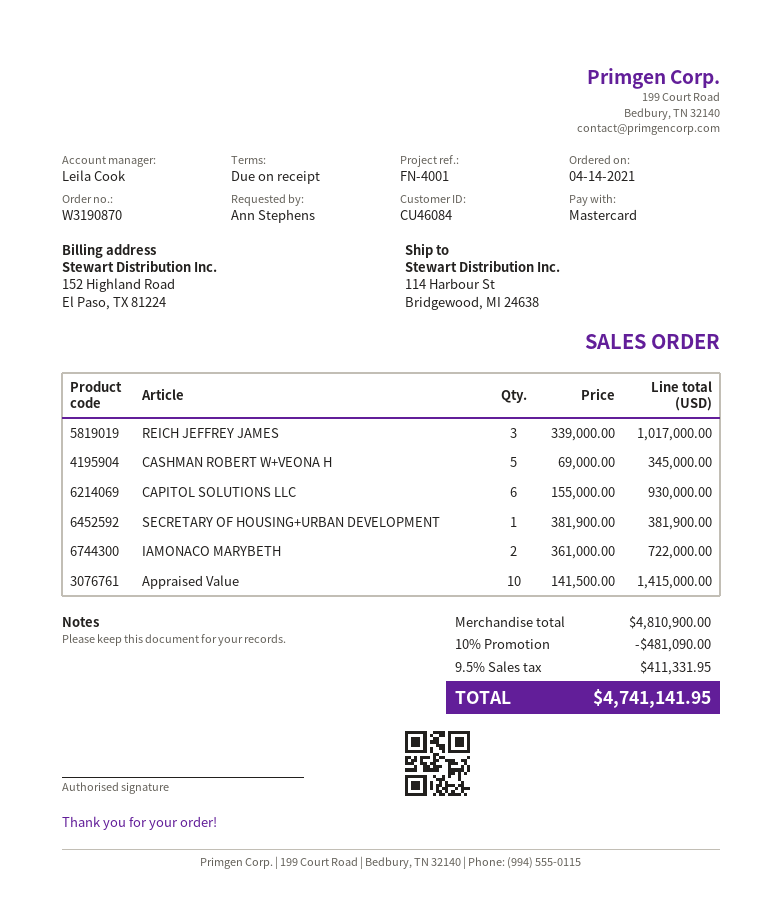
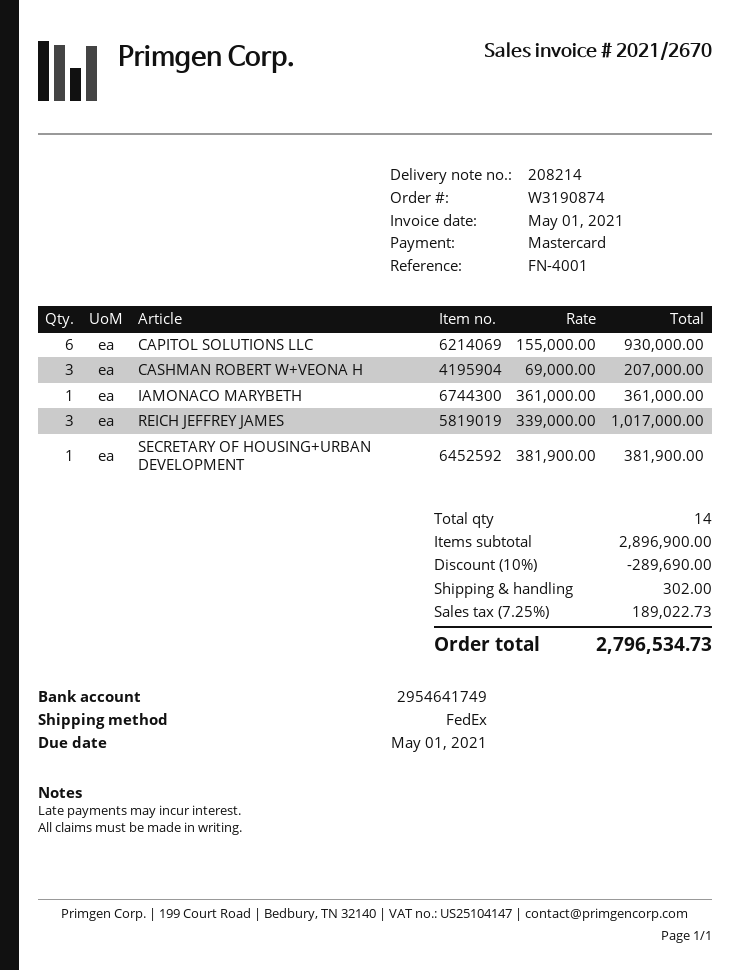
order number: W3190870 -> W3190874
CASHMAN ROBERT W+VEONA H: 5 x 69000.00 = 345000.00 -> 3 x 69000.00 = 207000.00
IAMONACO MARYBETH: 2 x 361000.00 = 722000.00 -> 1 x 361000.00 = 361000.00
Appraised Value: 10 x 141500.00 = 1415000.00 -> none
subtotal: 4810900.00 -> 2896900.00
discount: 10% = 481090.00 -> 10% = 289690.00
shipping: none -> 302.00
tax: 9.5% = 411331.95 -> 7.25% = 189022.73
total: 4741141.95 -> 2796534.73

